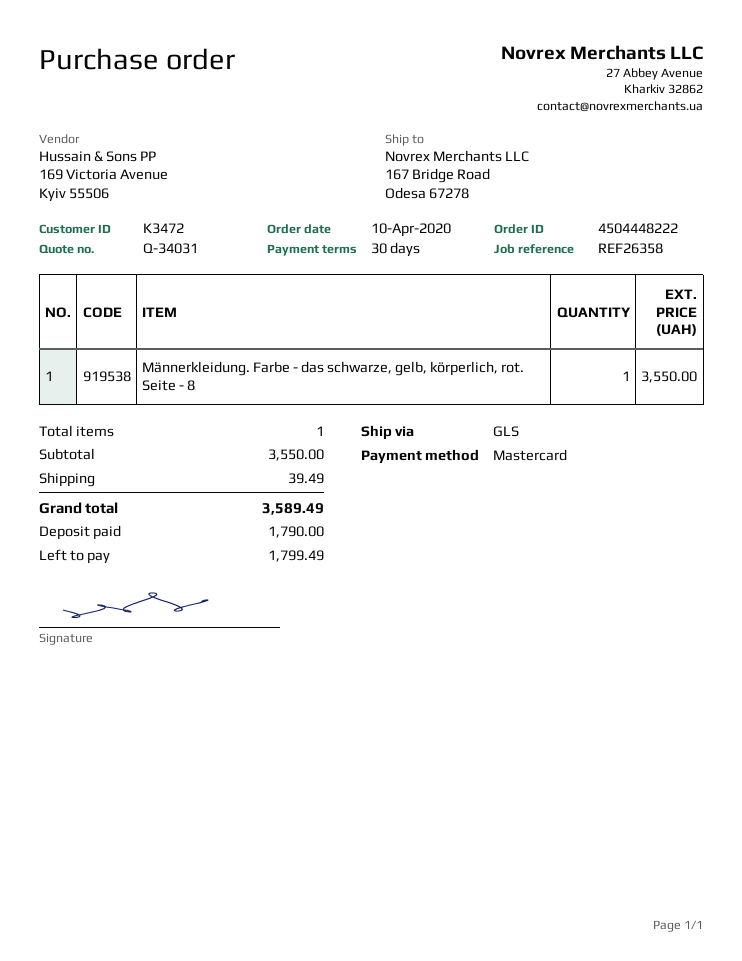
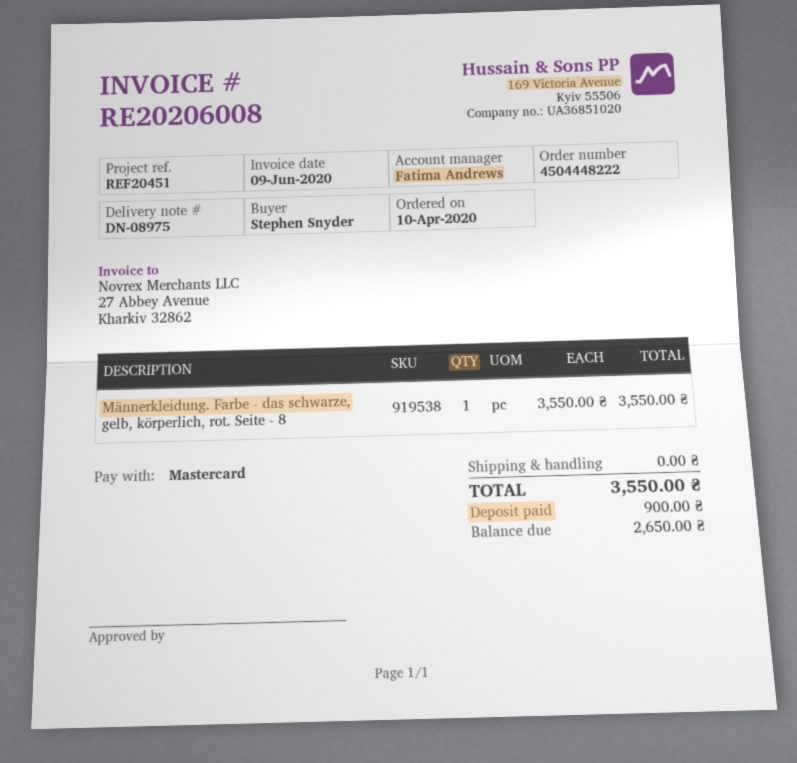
reference: REF26358 -> REF20451
shipping: 39.49 -> 0.00
total: 3589.49 -> 3550.00
deposit: 1790.00 -> 900.00
balance: 1799.49 -> 2650.00

